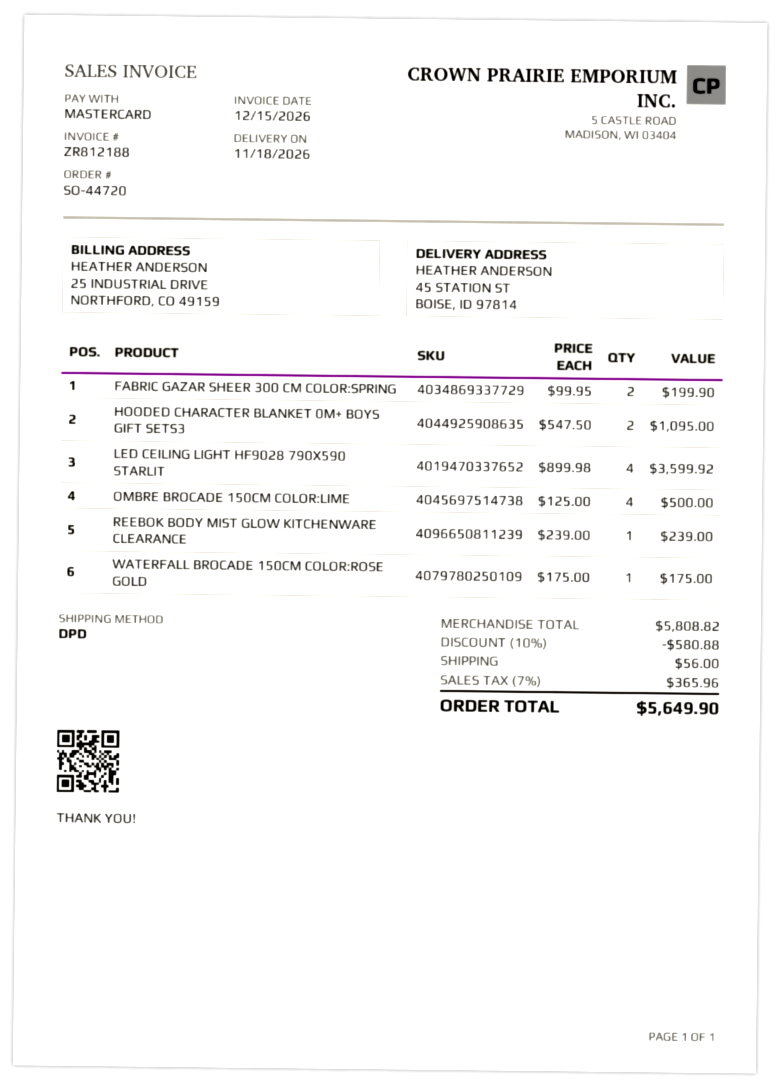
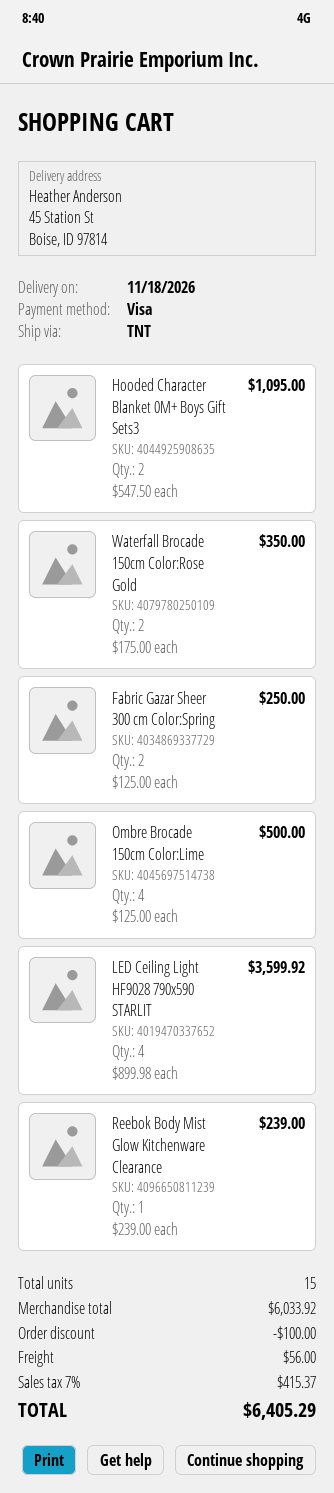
payment method: Mastercard -> Visa
shipping method: DPD -> TNT
FABRIC GAZAR SHEER 300 CM COLOR:SPRING: 2 x 99.95 = 199.90 -> 2 x 125.00 = 250.00
WATERFALL BROCADE 150CM COLOR:ROSE GOLD: 1 x 175.00 = 175.00 -> 2 x 175.00 = 350.00
subtotal: 5808.82 -> 6033.92
discount: 580.88 -> 100.00
tax: 7% = 365.96 -> 7% = 415.37
total: 5649.90 -> 6405.29

